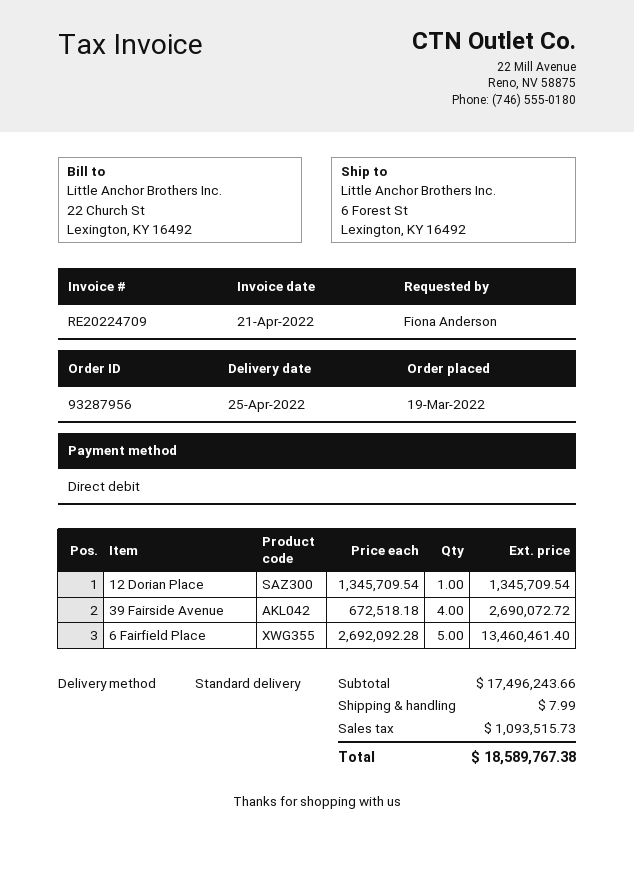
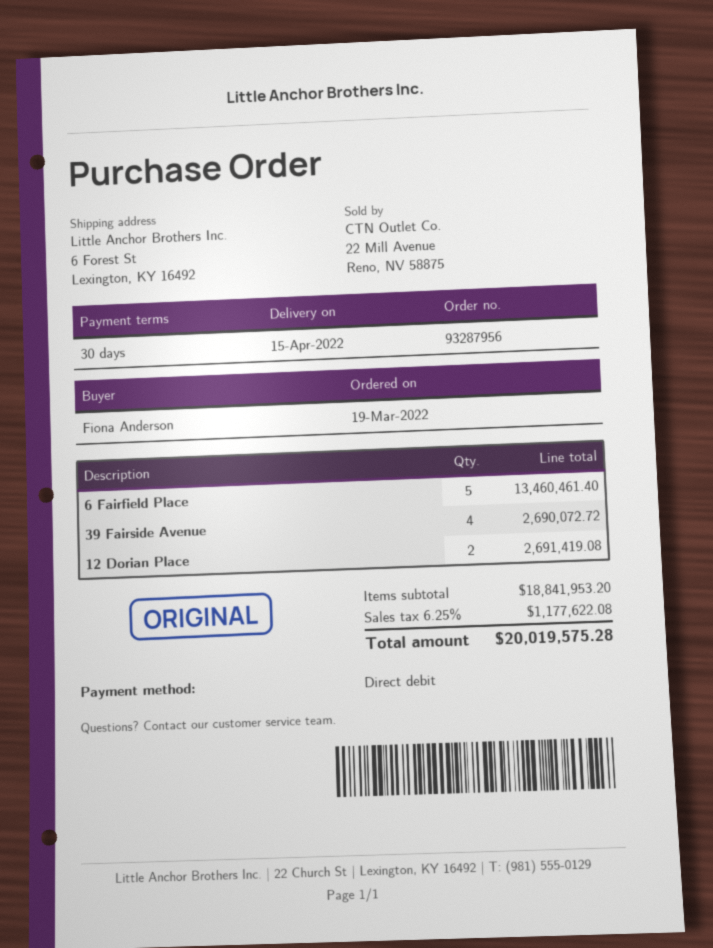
delivery date: 2022-04-25 -> 2022-04-15
12 Dorian Place: 1 for 1345709.54 -> 2 for 2691419.08
subtotal: 17496243.66 -> 18841953.20
shipping: 7.99 -> none
tax: 1093515.73 -> 1177622.08
total: 18589767.38 -> 20019575.28

